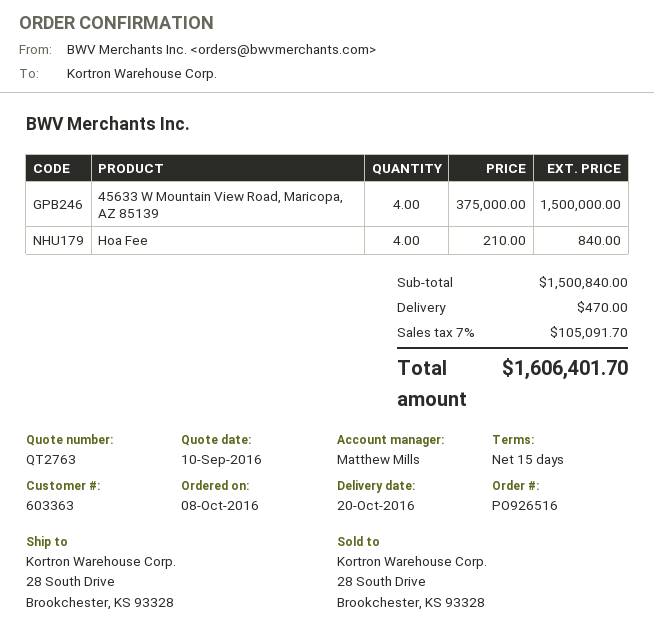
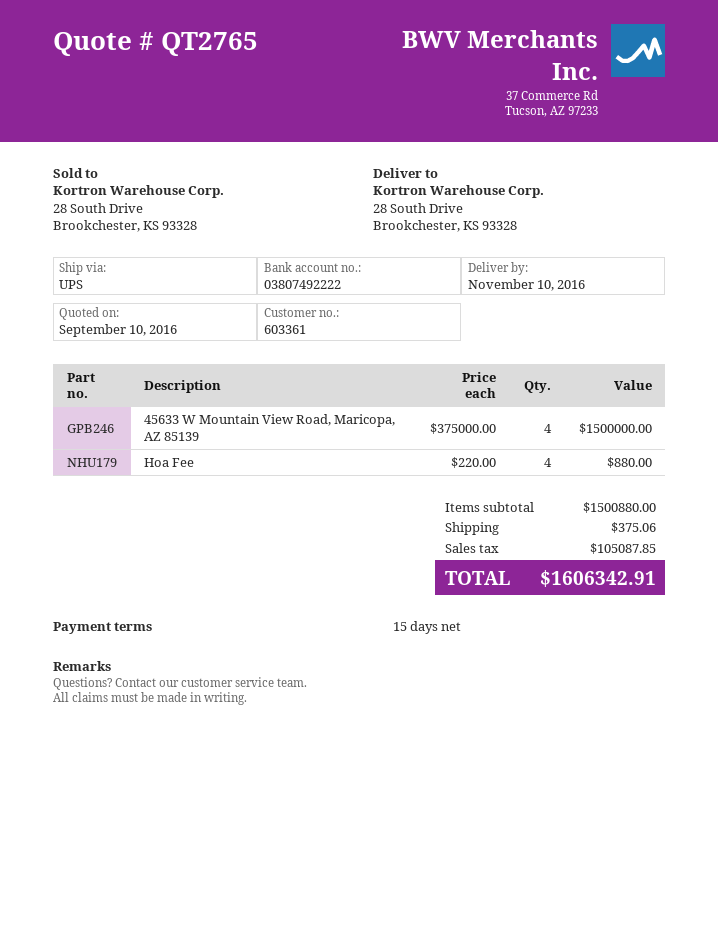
quote number: QT2763 -> QT2765
delivery date: 2016-10-20 -> 2016-11-10
customer number: 603363 -> 603361
Hoa Fee: 4 x 210.00 = 840.00 -> 4 x 220.00 = 880.00
subtotal: 1500840.00 -> 1500880.00
shipping: 470.00 -> 375.06
tax: 105091.70 -> 105087.85
total: 1606401.70 -> 1606342.91

